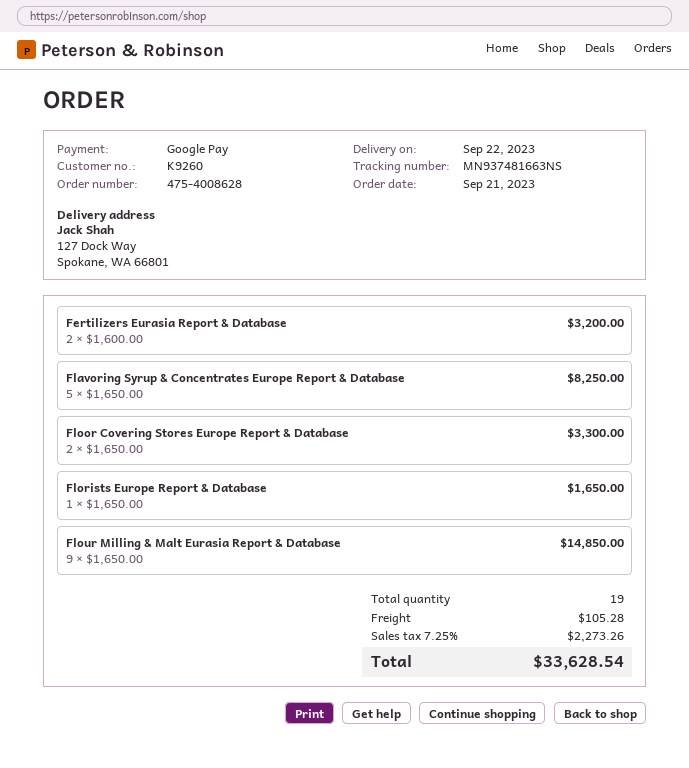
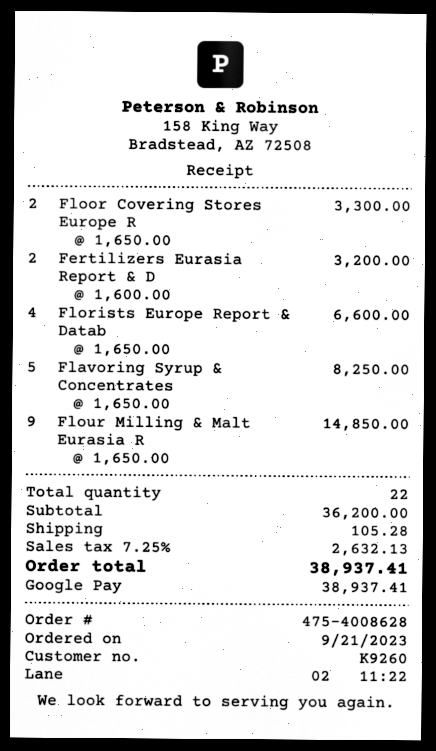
Florists Europe Report & Database: 1 x 1650.00 = 1650.00 -> 4 x 1650.00 = 6600.00
total quantity: 19 -> 22
tax: 7.25% = 2273.26 -> 7.25% = 2632.13
total: 33628.54 -> 38937.41

